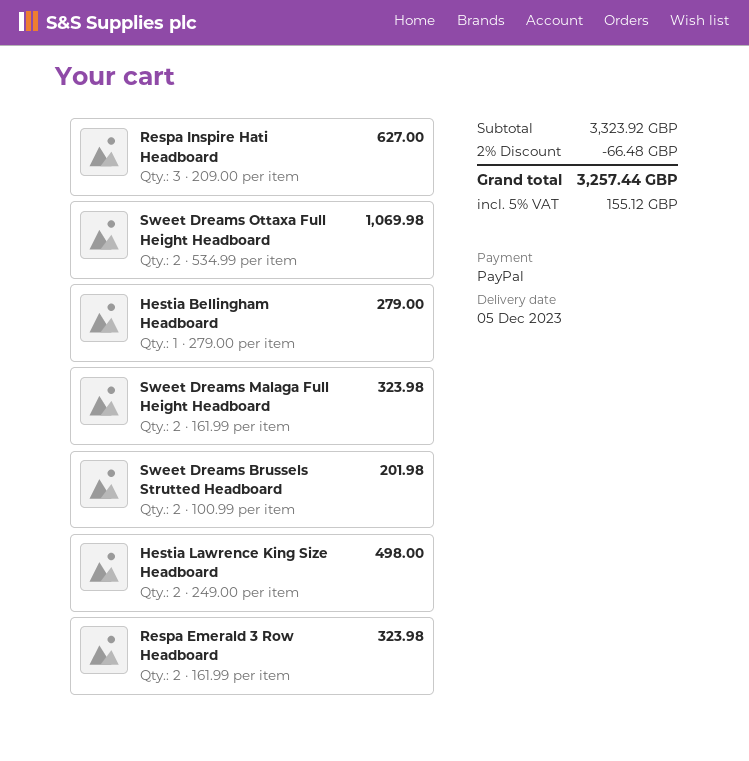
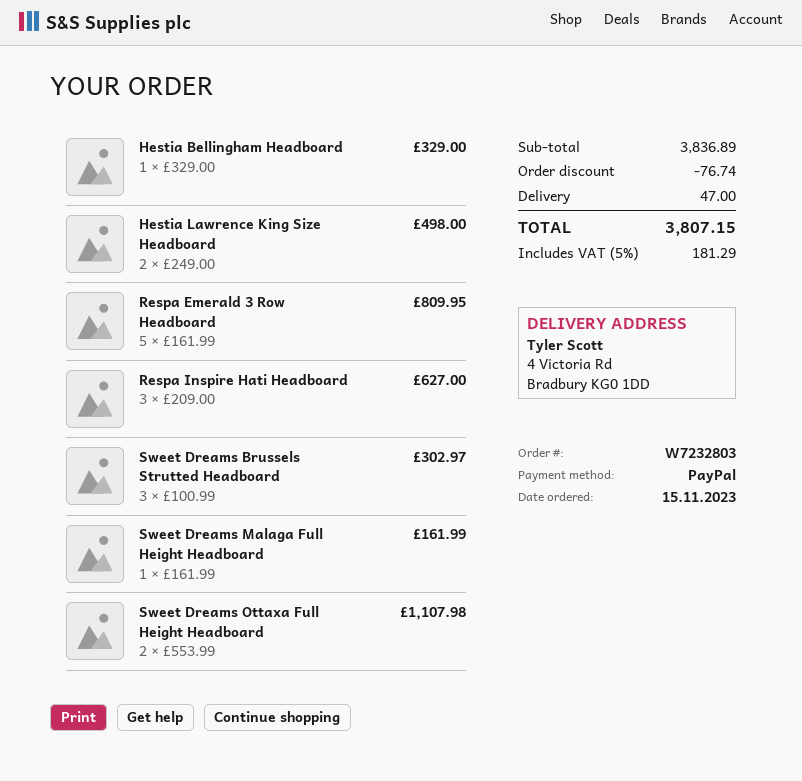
Sweet Dreams Ottaxa Full Height Headboard: 2 x 534.99 = 1069.98 -> 2 x 553.99 = 1107.98
Hestia Bellingham Headboard: 1 x 279.00 = 279.00 -> 1 x 329.00 = 329.00
Sweet Dreams Malaga Full Height Headboard: 2 x 161.99 = 323.98 -> 1 x 161.99 = 161.99
Sweet Dreams Brussels Strutted Headboard: 2 x 100.99 = 201.98 -> 3 x 100.99 = 302.97
Respa Emerald 3 Row Headboard: 2 x 161.99 = 323.98 -> 5 x 161.99 = 809.95
subtotal: 3323.92 -> 3836.89
discount: 66.48 -> 76.74
shipping: none -> 47.00
tax: 5% = 155.12 -> 5% = 181.29
total: 3257.44 -> 3807.15

